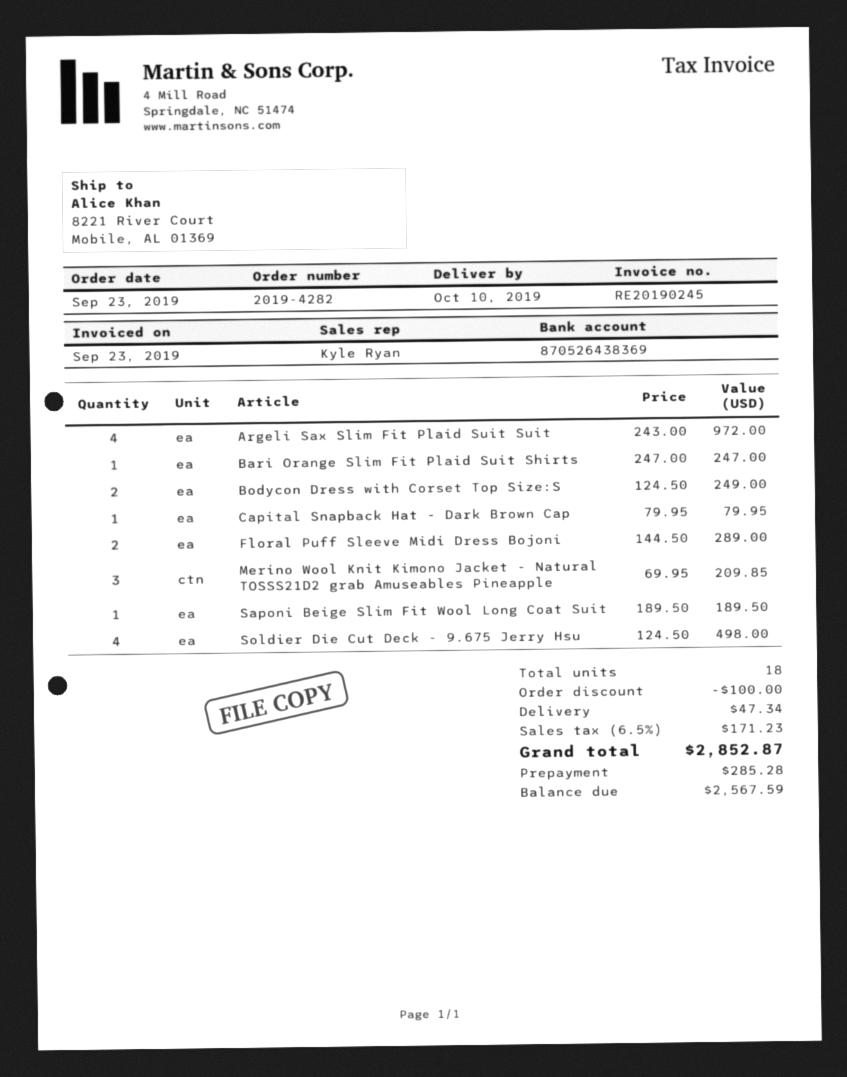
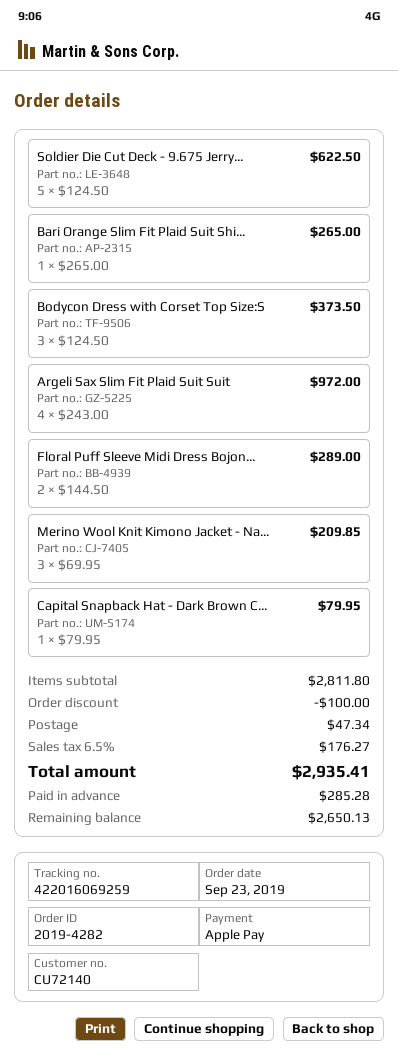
Bari Orange Slim Fit Plaid Suit Shirts: 1 x 247.00 = 247.00 -> 1 x 265.00 = 265.00
Bodycon Dress with Corset Top Size:S: 2 x 124.50 = 249.00 -> 3 x 124.50 = 373.50
Saponi Beige Slim Fit Wool Long Coat Suit: 1 x 189.50 = 189.50 -> none
Soldier Die Cut Deck - 9.675 Jerry Hsu: 4 x 124.50 = 498.00 -> 5 x 124.50 = 622.50
tax: 6.5% = 171.23 -> 6.5% = 176.27
total: 2852.87 -> 2935.41
balance: 2567.59 -> 2650.13

